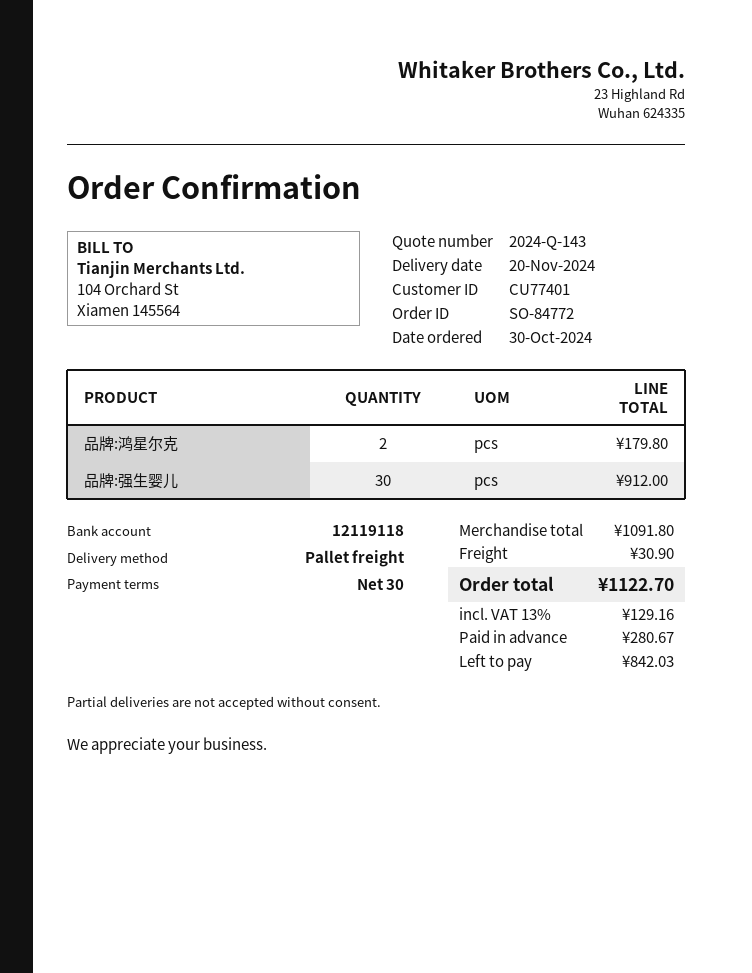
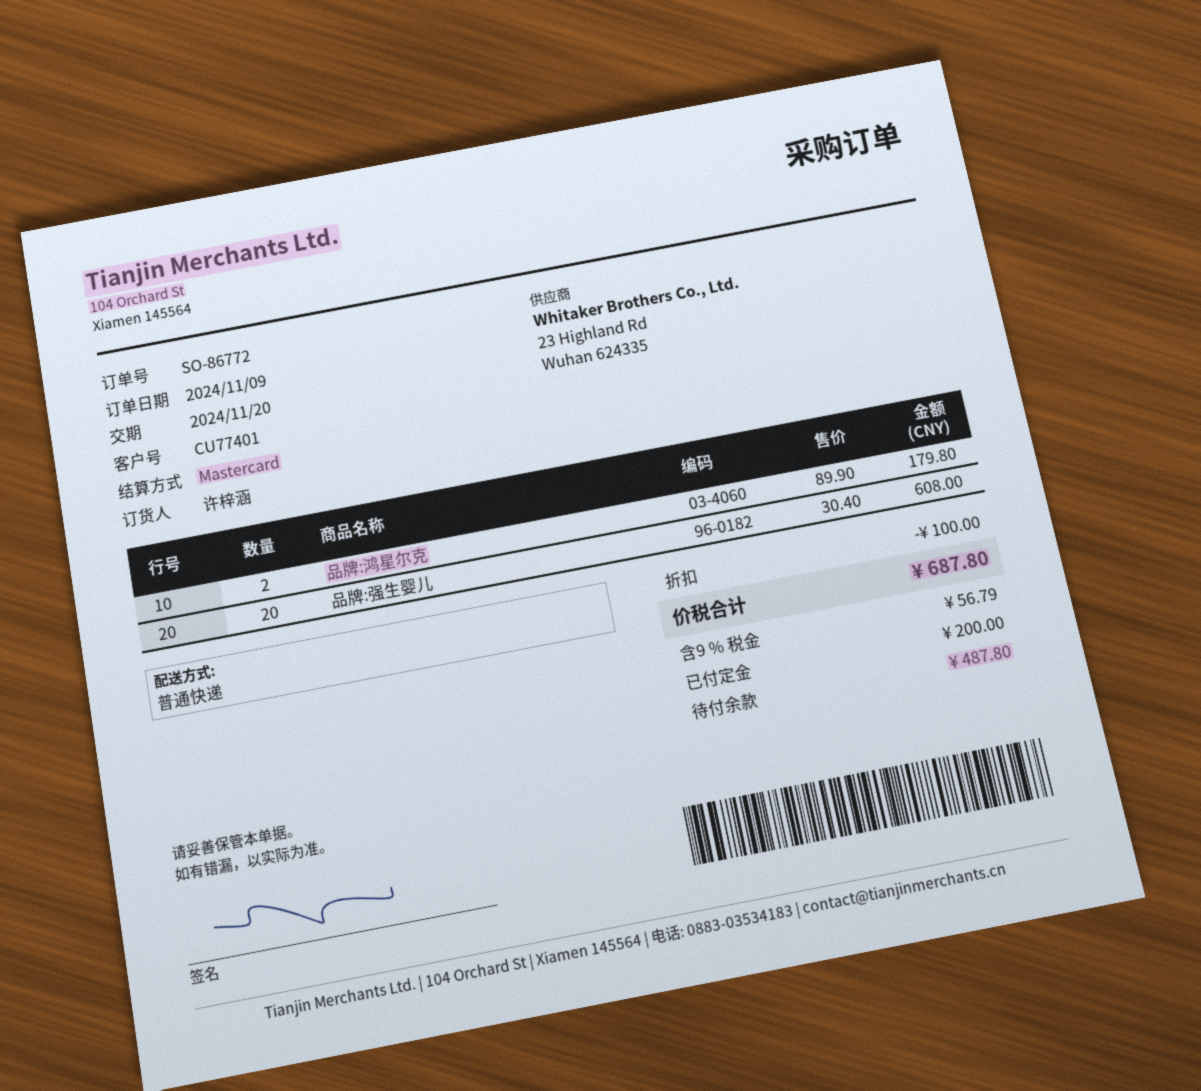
order number: SO-84772 -> SO-86772
order date: 2024-10-30 -> 2024-11-09
shipping method: pallet freight -> standard
品牌:强生婴儿: 30 for 912.00 -> 20 for 608.00
discount: none -> 100.00
shipping: 30.90 -> none
tax: 13% = 129.16 -> 9% = 56.79
total: 1122.70 -> 687.80
deposit: 280.67 -> 200.00
balance: 842.03 -> 487.80

